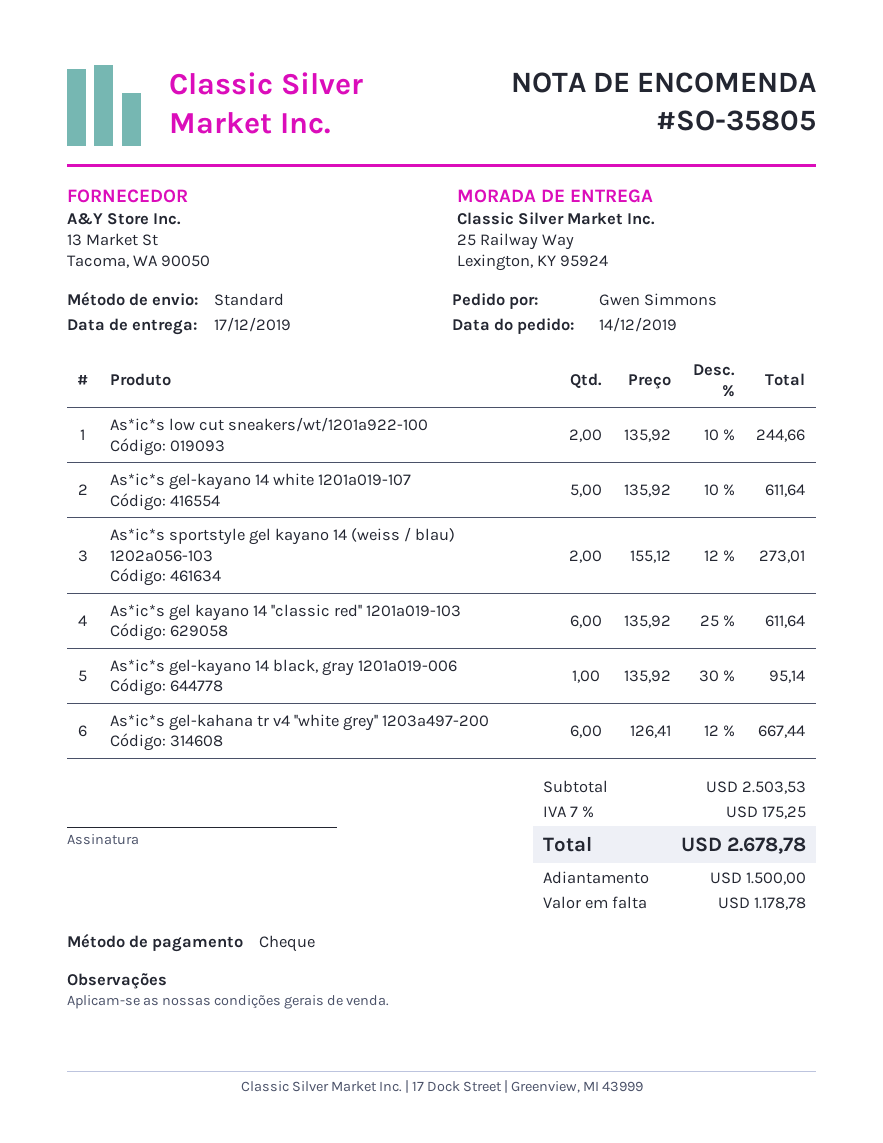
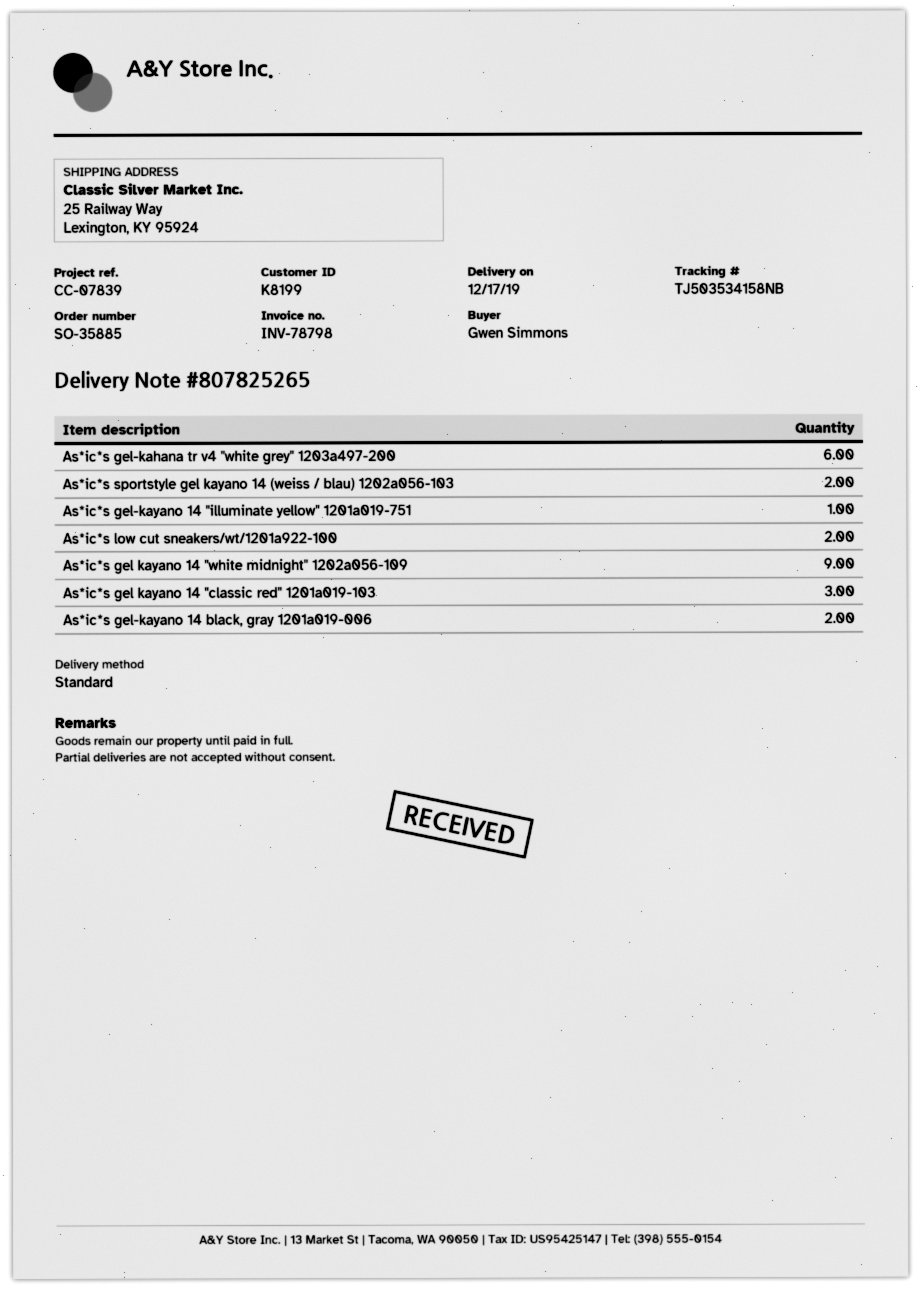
order number: SO-35805 -> SO-35885
As*ic*s gel-kayano 14 white 1201a019-107: 5 -> none
As*ic*s gel kayano 14 ''classic red'' 1201a019-103: 6 -> 3
As*ic*s gel-kayano 14 black, gray 1201a019-006: 1 -> 2
As*ic*s gel-kayano 14 "illuminate yellow" 1201a019-751: none -> 1
As*ic*s gel kayano 14 ''white midnight'' 1202a056-109: none -> 9

